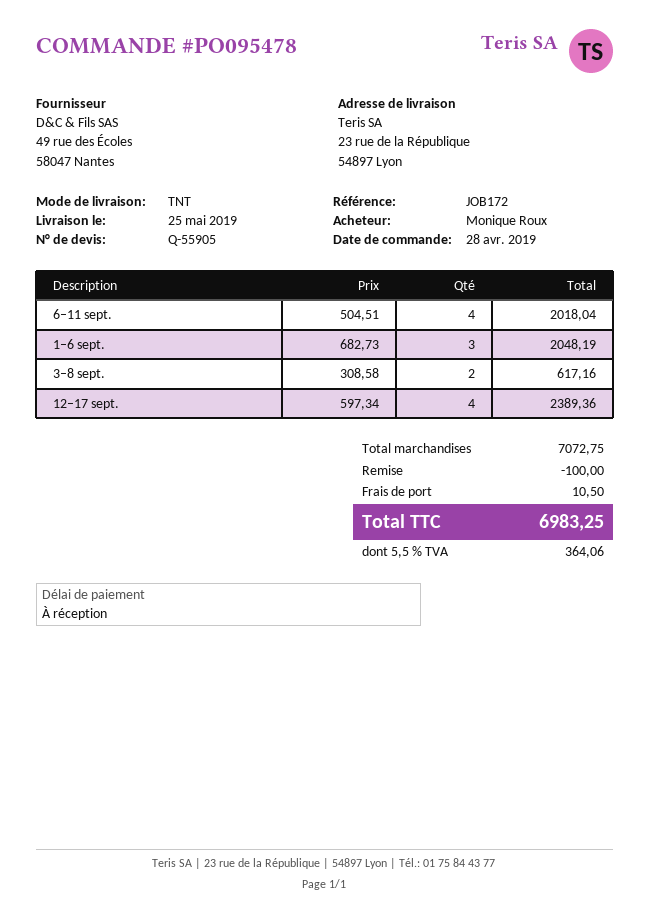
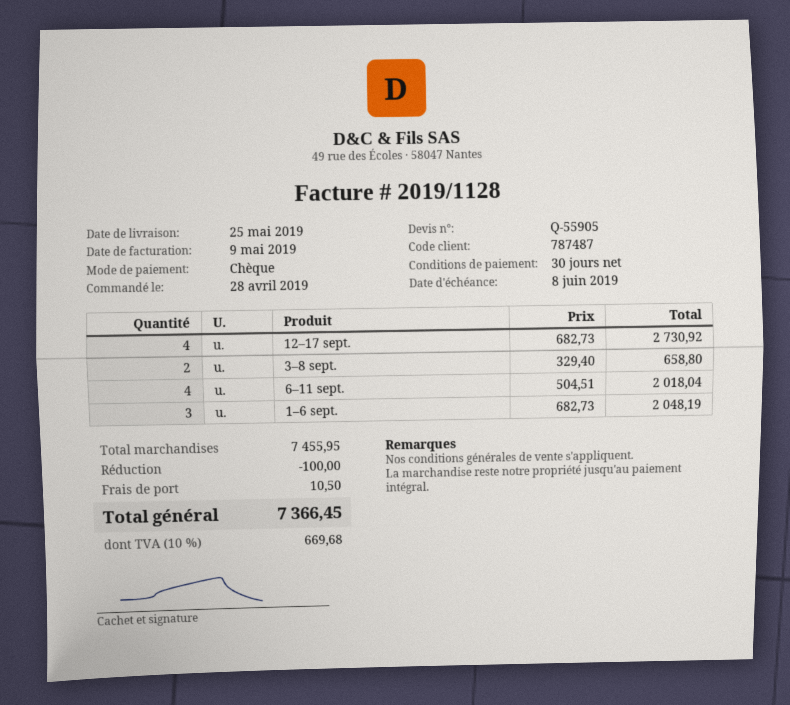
payment terms: on receipt -> 30 days
3–8 sept.: 2 x 308.58 = 617.16 -> 2 x 329.40 = 658.80
12–17 sept.: 4 x 597.34 = 2389.36 -> 4 x 682.73 = 2730.92
subtotal: 7072.75 -> 7455.95
tax: 5.5% = 364.06 -> 10% = 669.68
total: 6983.25 -> 7366.45

